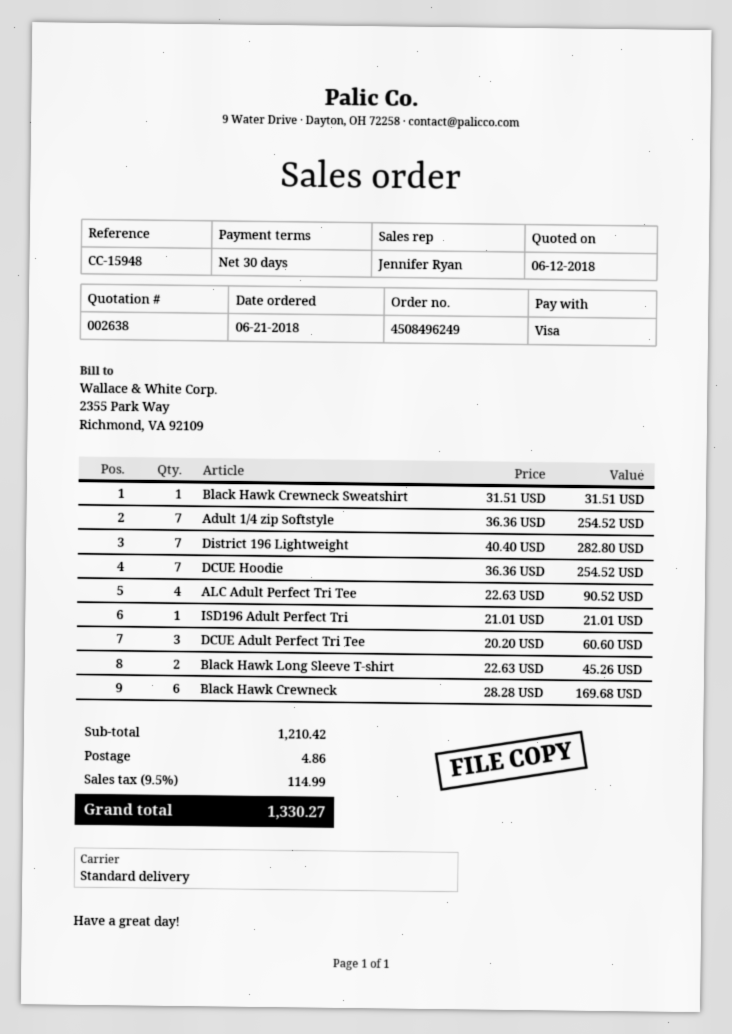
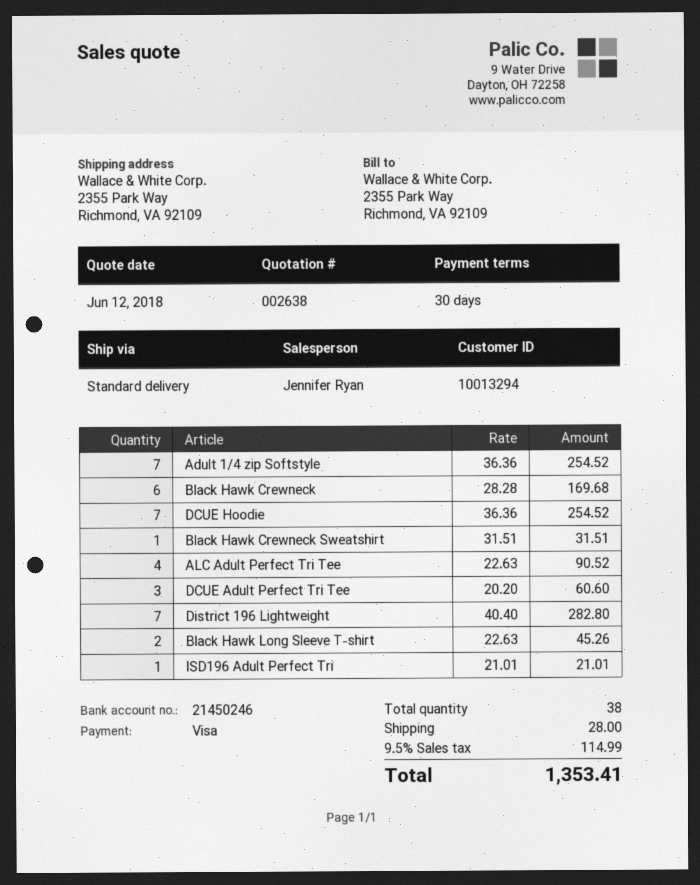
shipping: 4.86 -> 28.00
total: 1330.27 -> 1353.41

